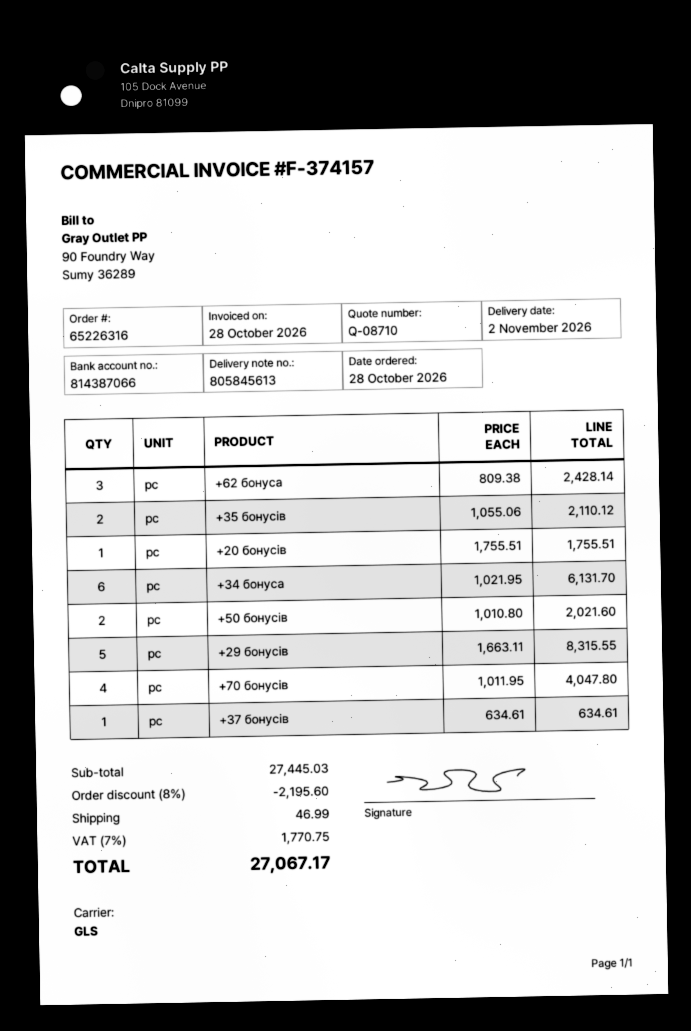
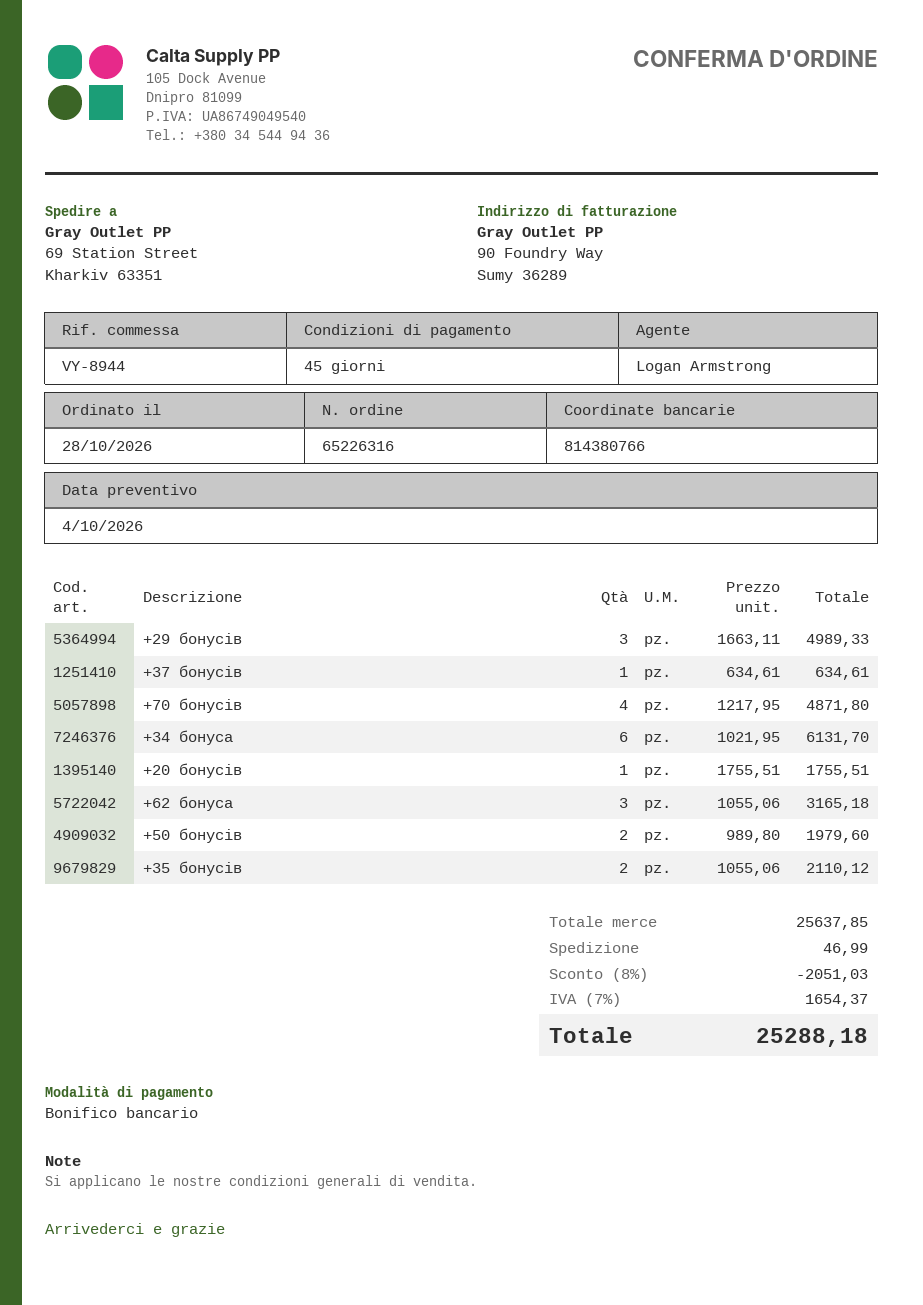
bank account: 814387066 -> 814380766
+62 бонуса: 3 x 809.38 = 2428.14 -> 3 x 1055.06 = 3165.18
+50 бонусів: 2 x 1010.80 = 2021.60 -> 2 x 989.80 = 1979.60
+29 бонусів: 5 x 1663.11 = 8315.55 -> 3 x 1663.11 = 4989.33
+70 бонусів: 4 x 1011.95 = 4047.80 -> 4 x 1217.95 = 4871.80
subtotal: 27445.03 -> 25637.85
discount: 8% = 2195.60 -> 8% = 2051.03
tax: 7% = 1770.75 -> 7% = 1654.37
total: 27067.17 -> 25288.18

